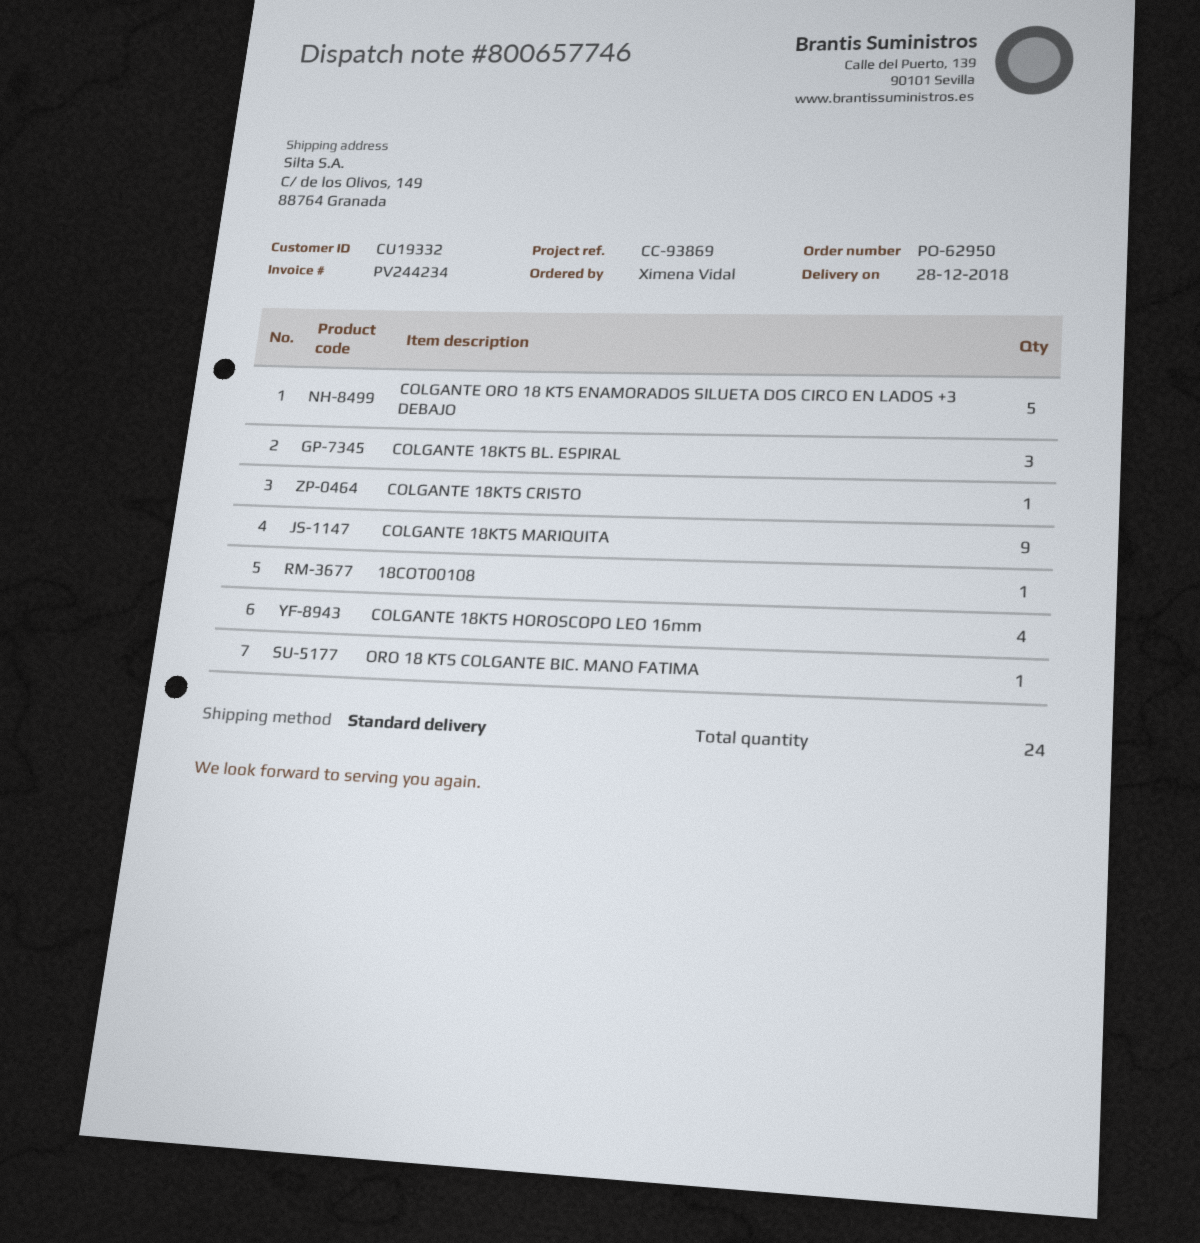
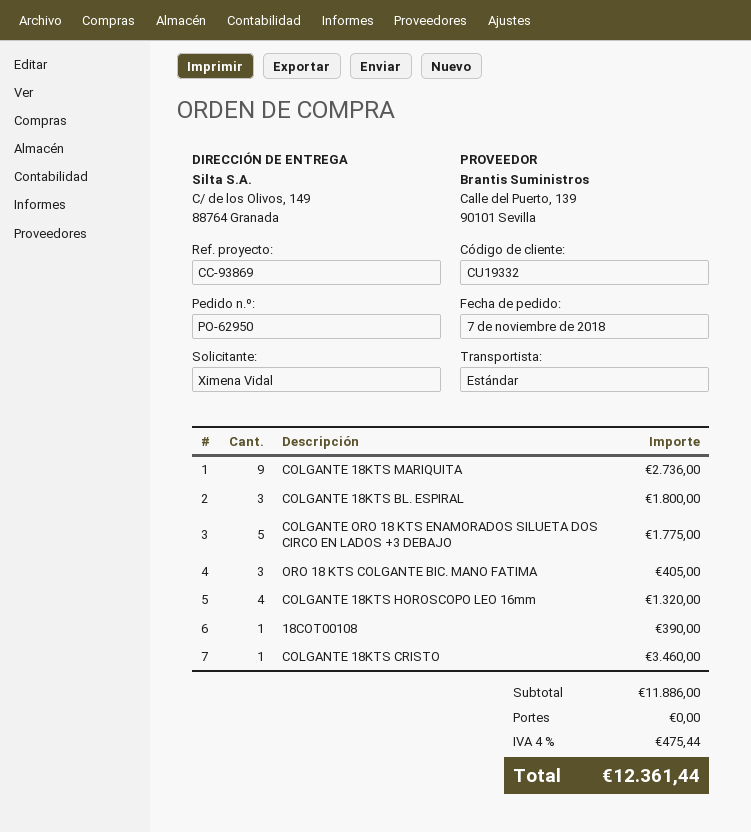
ORO 18 KTS COLGANTE BIC. MANO FATIMA: 1 -> 3

